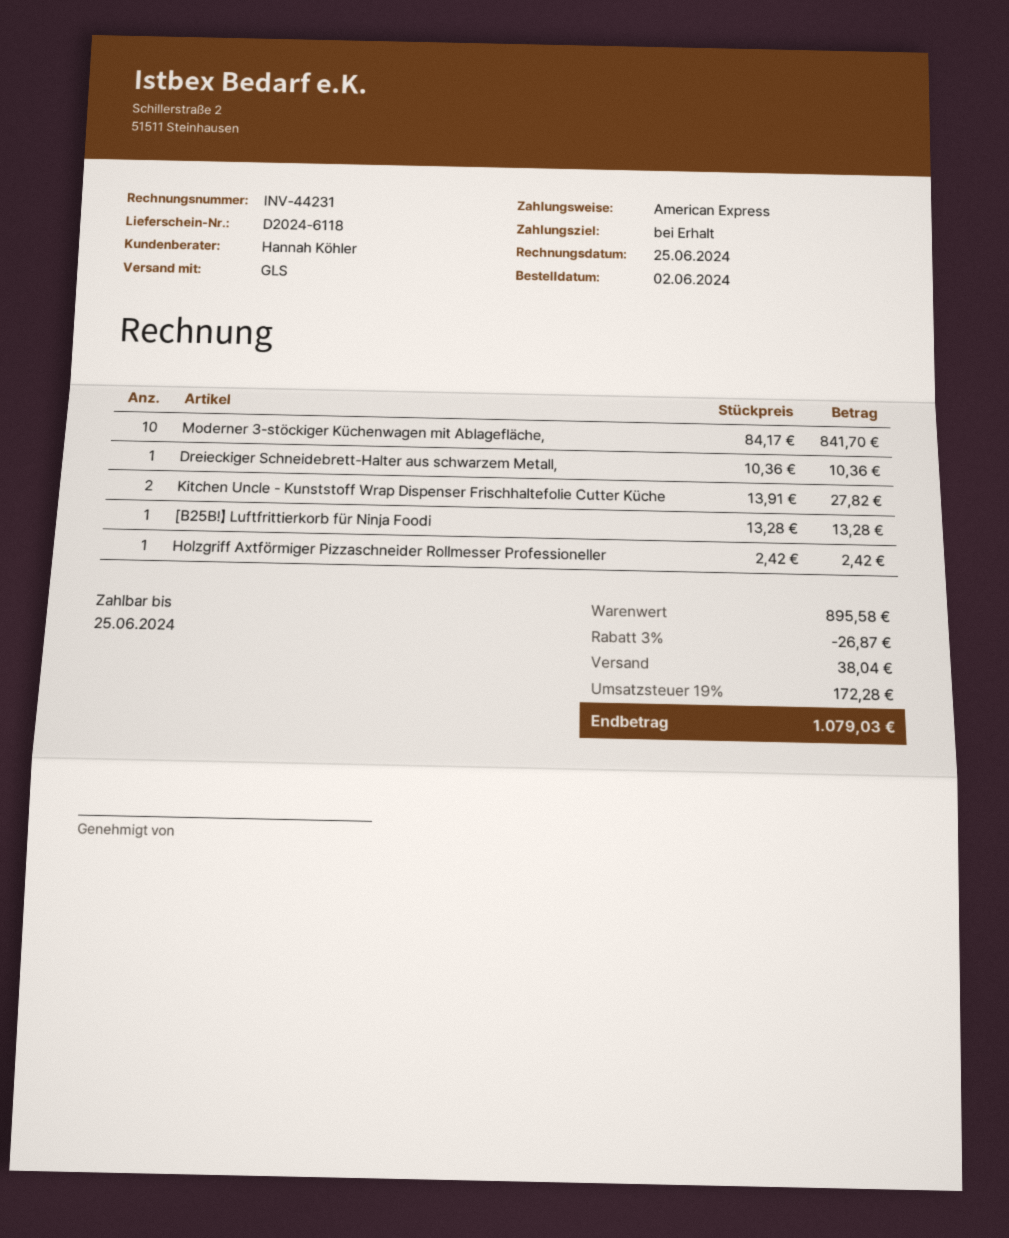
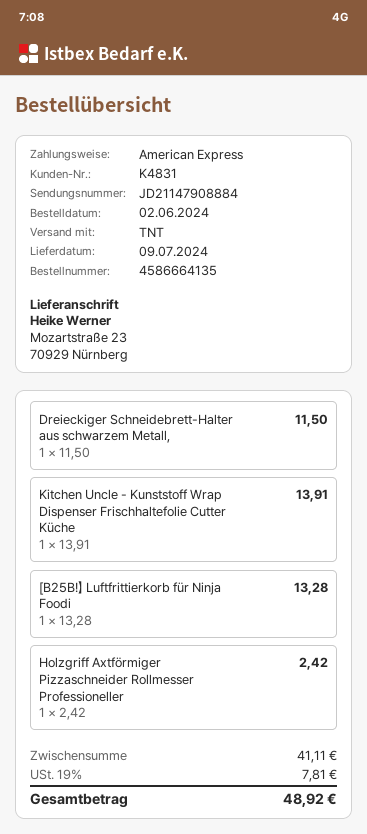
shipping method: GLS -> TNT
Moderner 3-stöckiger Küchenwagen mit Ablagefläche,: 10 x 84.17 = 841.70 -> none
Dreieckiger Schneidebrett-Halter aus schwarzem Metall,: 1 x 10.36 = 10.36 -> 1 x 11.50 = 11.50
Kitchen Uncle - Kunststoff Wrap Dispenser Frischhaltefolie Cutter Küche: 2 x 13.91 = 27.82 -> 1 x 13.91 = 13.91
subtotal: 895.58 -> 41.11
discount: 3% = 26.87 -> none
shipping: 38.04 -> none
tax: 19% = 172.28 -> 19% = 7.81
total: 1079.03 -> 48.92

